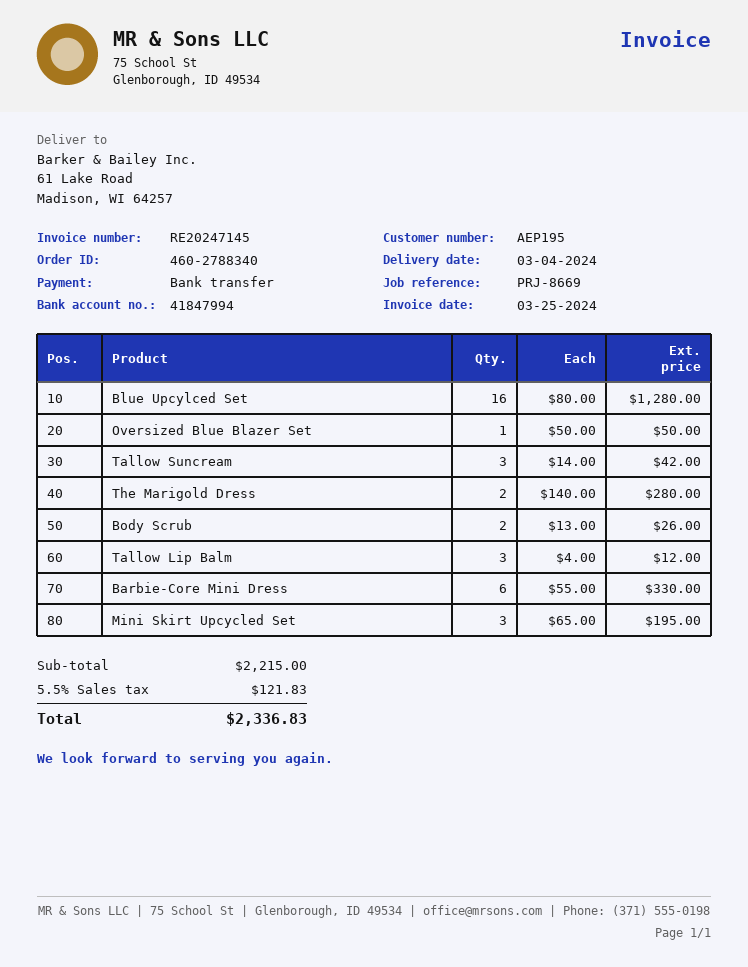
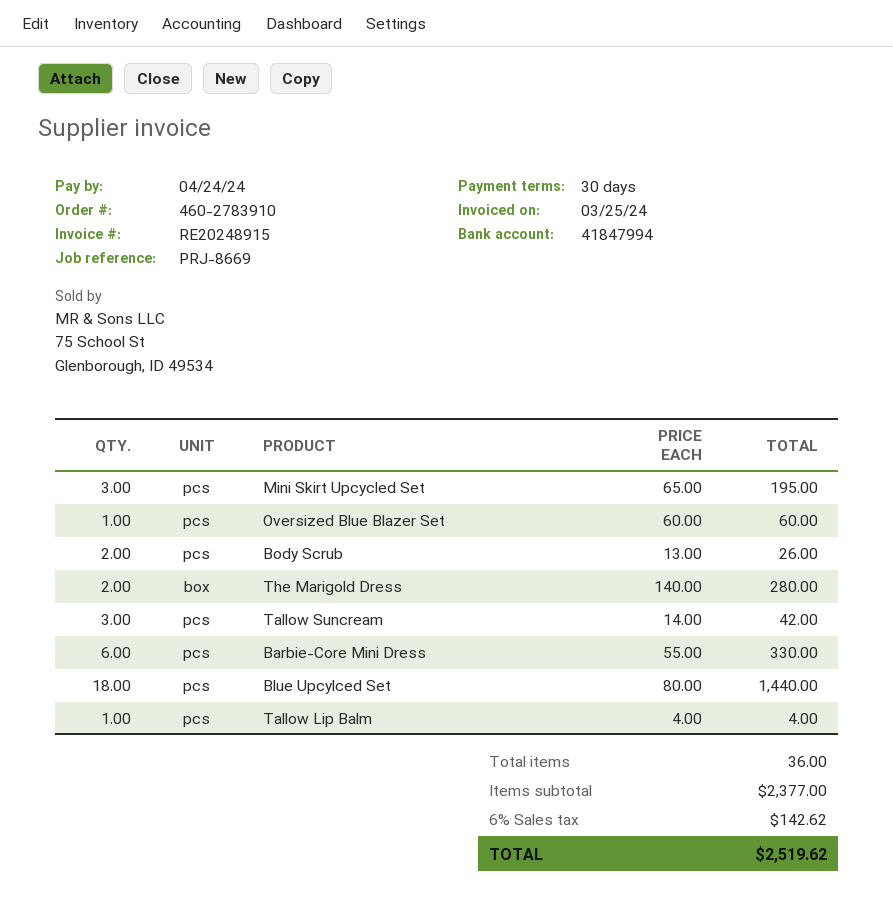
order number: 460-2788340 -> 460-2783910
invoice number: RE20247145 -> RE20248915
Blue Upcylced Set: 16 x 80.00 = 1280.00 -> 18 x 80.00 = 1440.00
Oversized Blue Blazer Set: 1 x 50.00 = 50.00 -> 1 x 60.00 = 60.00
Tallow Lip Balm: 3 x 4.00 = 12.00 -> 1 x 4.00 = 4.00
subtotal: 2215.00 -> 2377.00
tax: 5.5% = 121.83 -> 6% = 142.62
total: 2336.83 -> 2519.62

